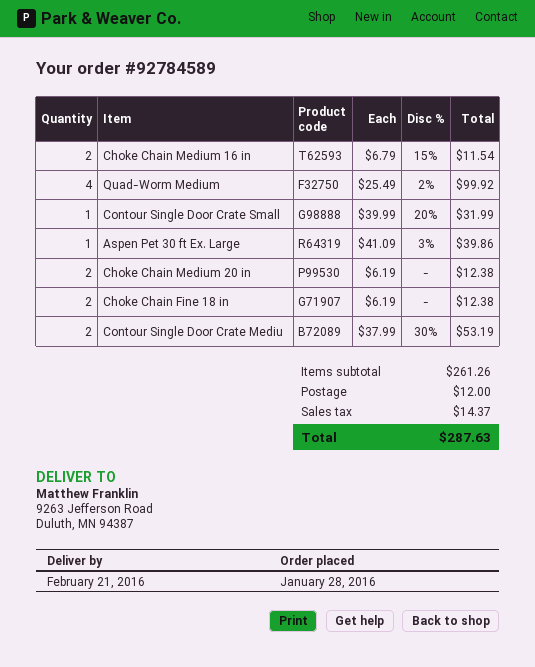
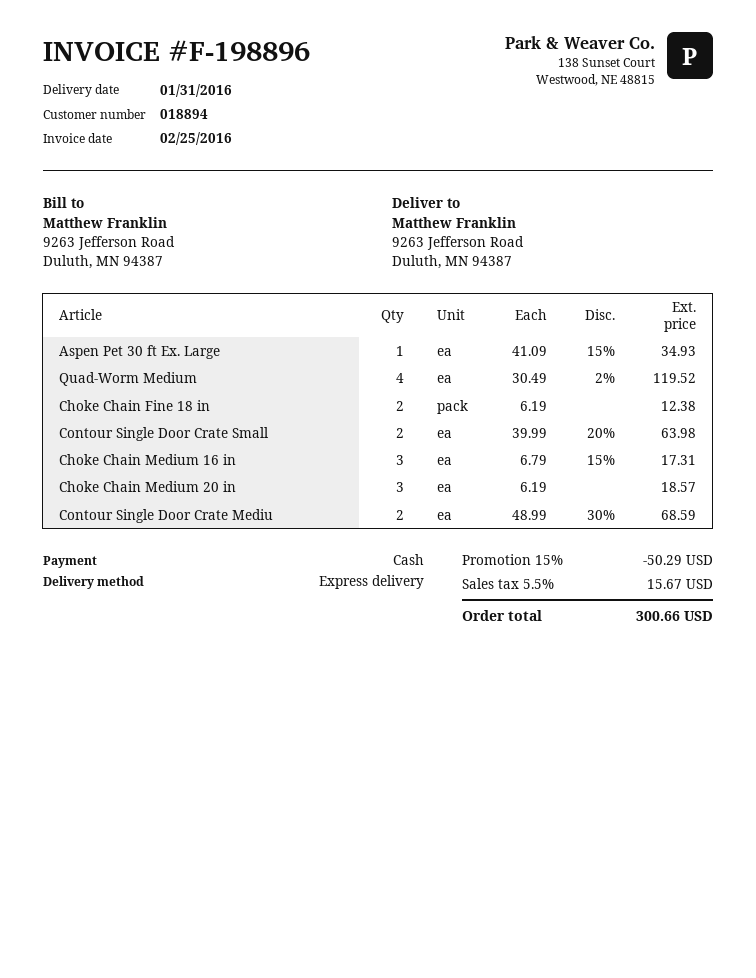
delivery date: 2016-02-21 -> 2016-01-31
Choke Chain Medium 16 in: 2 x 6.79 - 15% = 11.54 -> 3 x 6.79 - 15% = 17.31
Quad-Worm Medium: 4 x 25.49 - 2% = 99.92 -> 4 x 30.49 - 2% = 119.52
Contour Single Door Crate Small: 1 x 39.99 - 20% = 31.99 -> 2 x 39.99 - 20% = 63.98
Aspen Pet 30 ft Ex. Large: 1 x 41.09 - 3% = 39.86 -> 1 x 41.09 - 15% = 34.93
Choke Chain Medium 20 in: 2 x 6.19 = 12.38 -> 3 x 6.19 = 18.57
Contour Single Door Crate Mediu: 2 x 37.99 - 30% = 53.19 -> 2 x 48.99 - 30% = 68.59
discount: none -> 15% = 50.29
shipping: 12.00 -> none
tax: 14.37 -> 15.67
total: 287.63 -> 300.66

